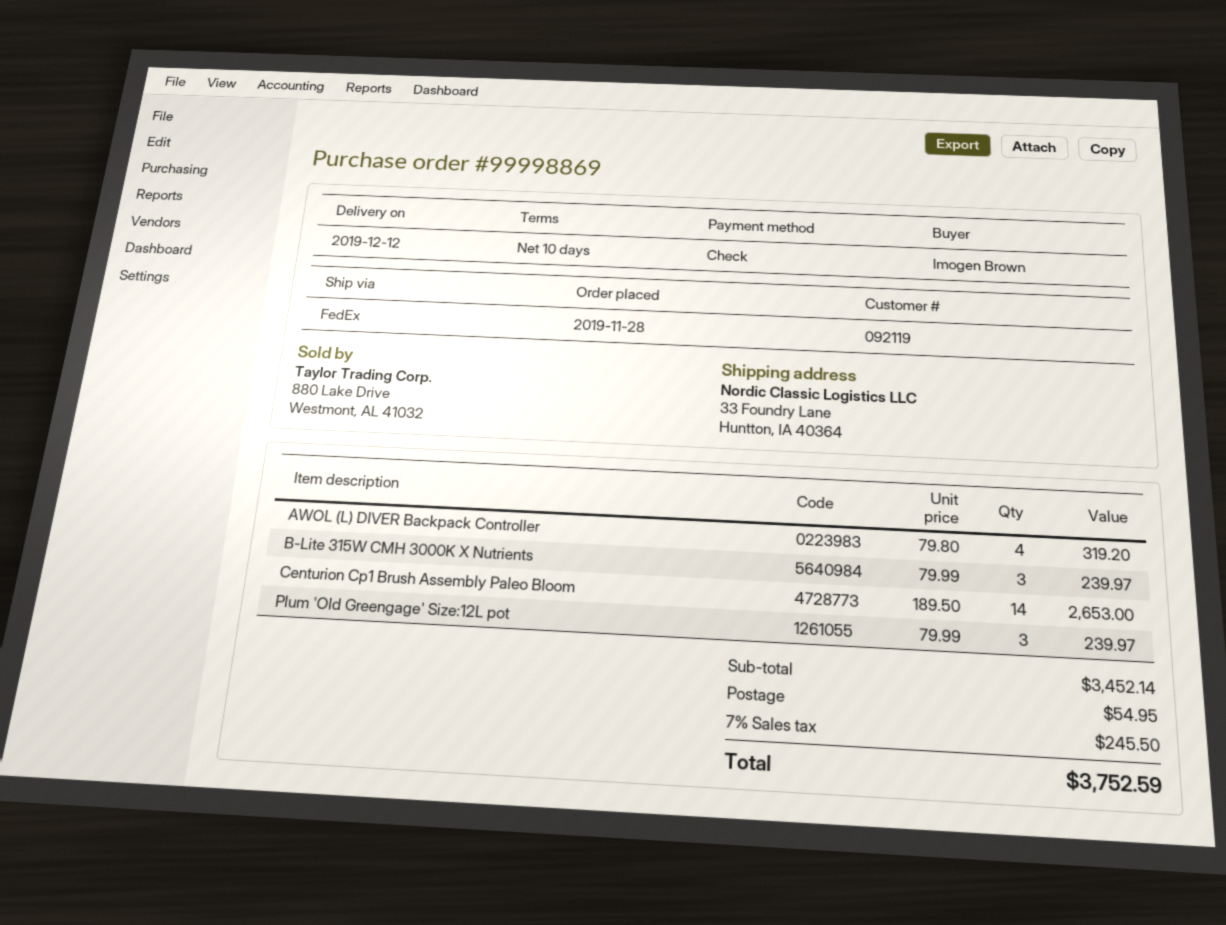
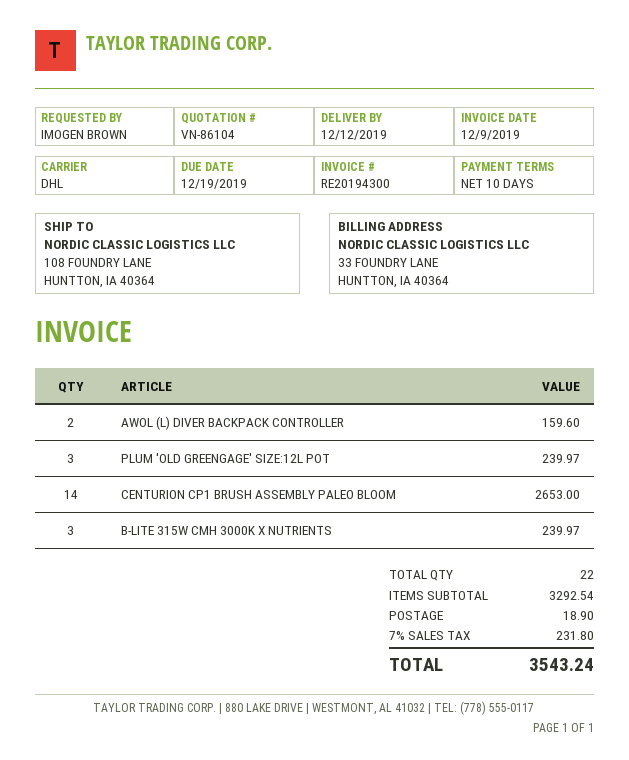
shipping method: FedEx -> DHL
ship to: 33 Foundry Lane, Huntton, IA 40364 -> 108 FOUNDRY LANE, HUNTTON, IA 40364
AWOL (L) DIVER Backpack Controller: 4 for 319.20 -> 2 for 159.60
subtotal: 3452.14 -> 3292.54
shipping: 54.95 -> 18.90
tax: 7% = 245.50 -> 7% = 231.80
total: 3752.59 -> 3543.24

